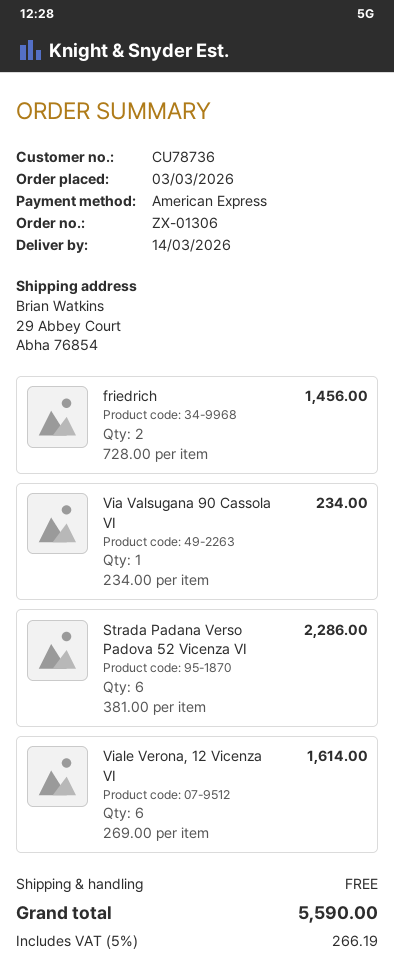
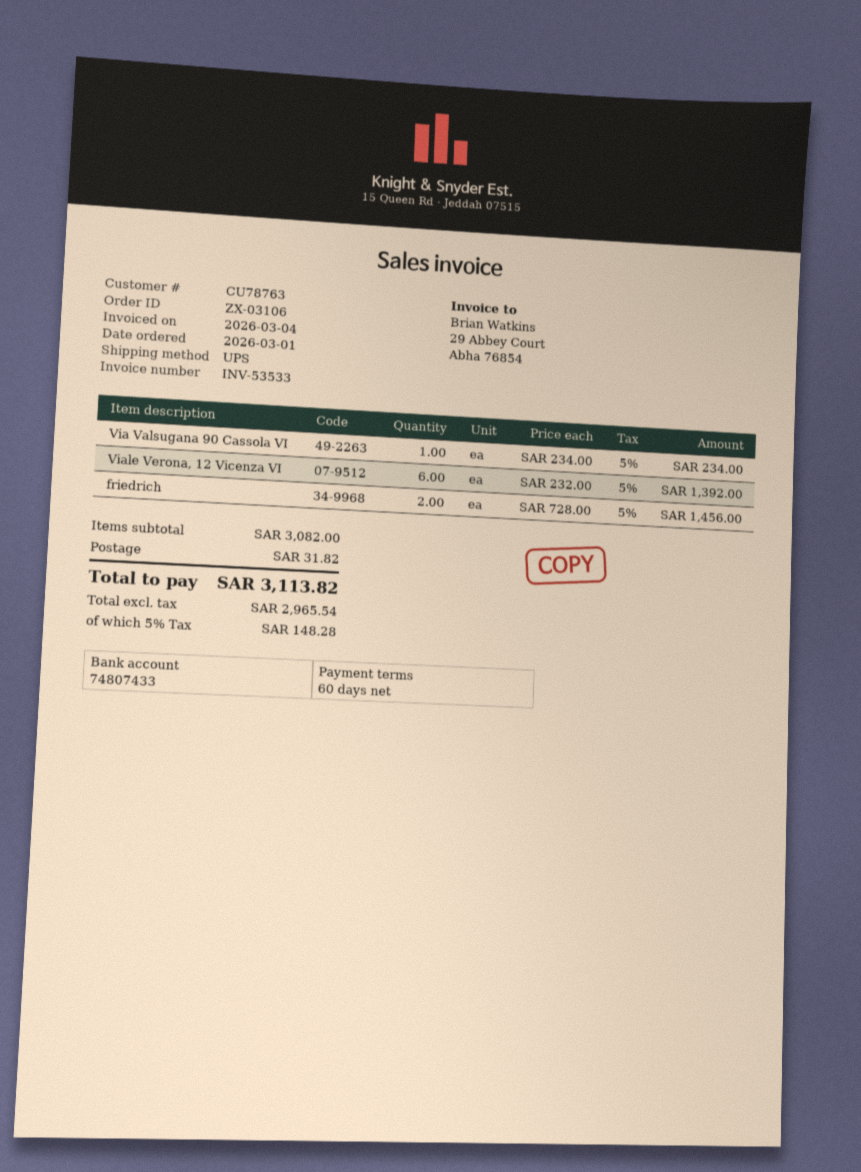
order number: ZX-01306 -> ZX-03106
order date: 2026-03-03 -> 2026-03-01
customer number: CU78736 -> CU78763
Strada Padana Verso Padova 52 Vicenza VI: 6 x 381.00 = 2286.00 -> none
Viale Verona, 12 Vicenza VI: 6 x 269.00 = 1614.00 -> 6 x 232.00 = 1392.00
shipping: 0.00 -> 31.82
tax: 5% = 266.19 -> 5% = 148.28
total: 5590.00 -> 3113.82

